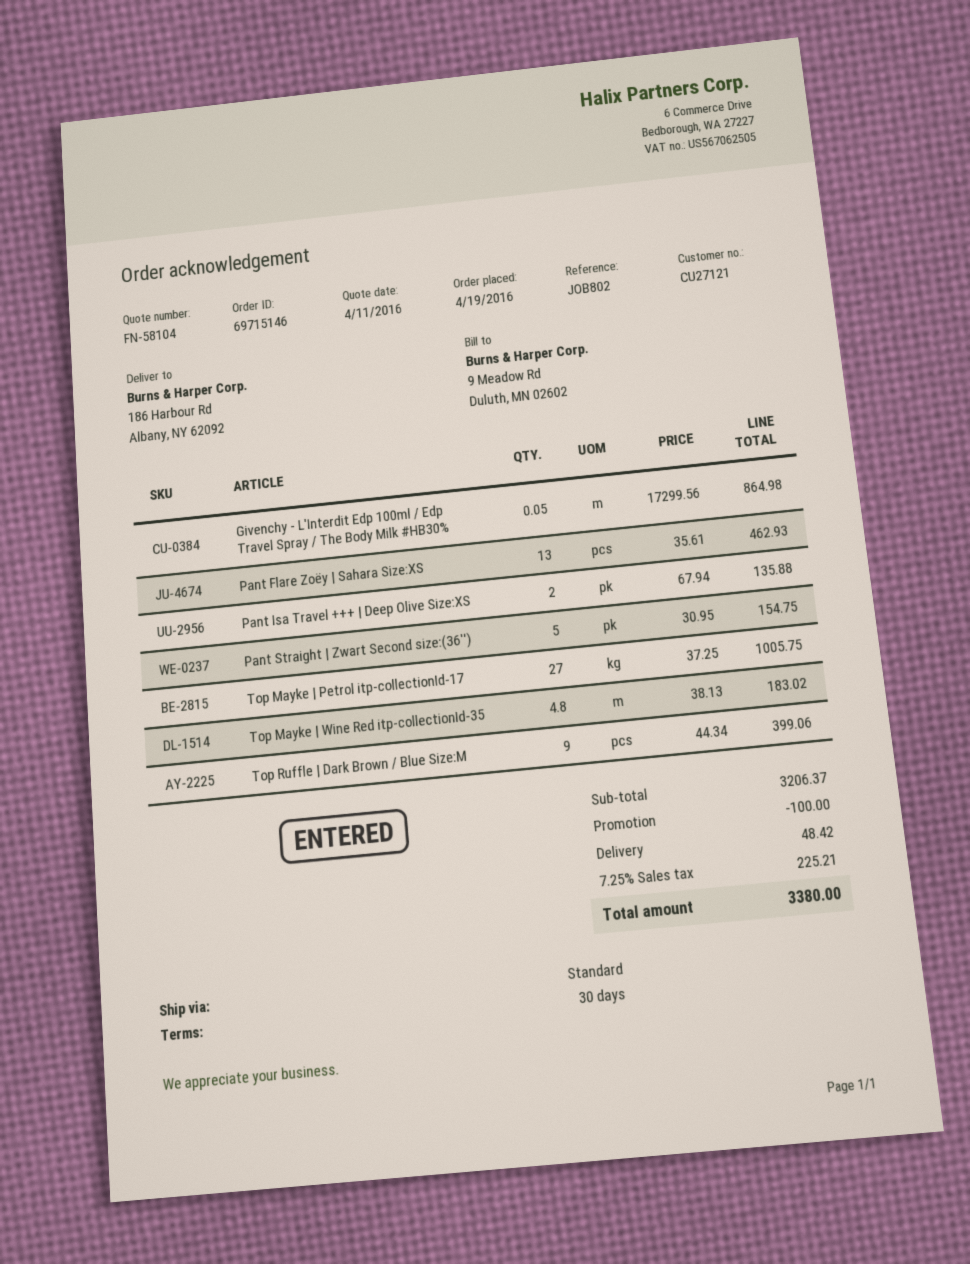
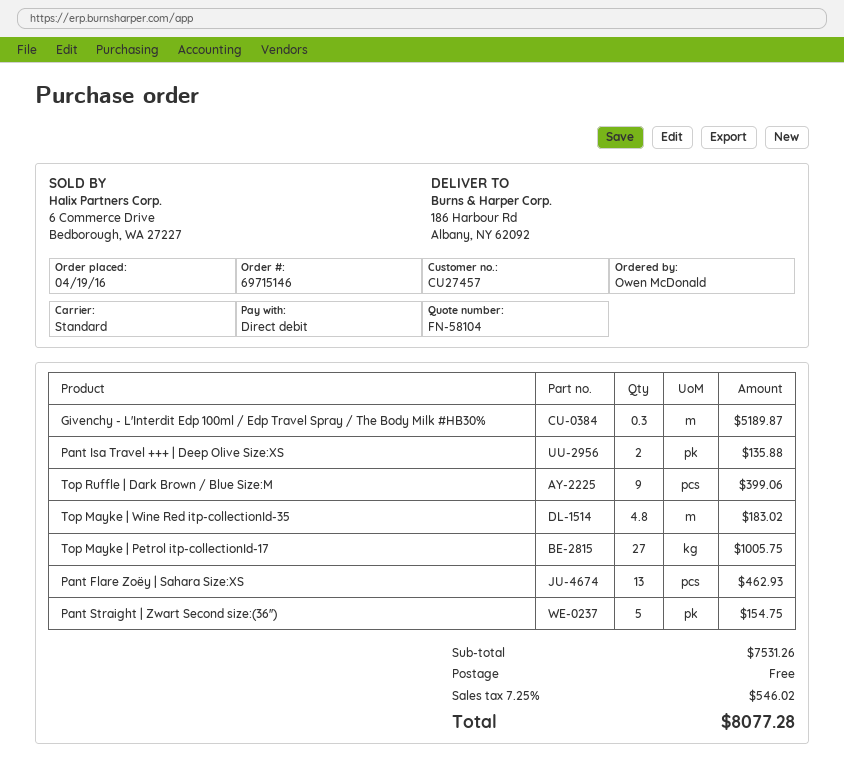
customer number: CU27121 -> CU27457
Givenchy - L'Interdit Edp 100ml / Edp Travel Spray / The Body Milk #HB30%: 0.05 for 864.98 -> 0.3 for 5189.87
subtotal: 3206.37 -> 7531.26
discount: 100.00 -> none
shipping: 48.42 -> 0.00
tax: 7.25% = 225.21 -> 7.25% = 546.02
total: 3380.00 -> 8077.28

